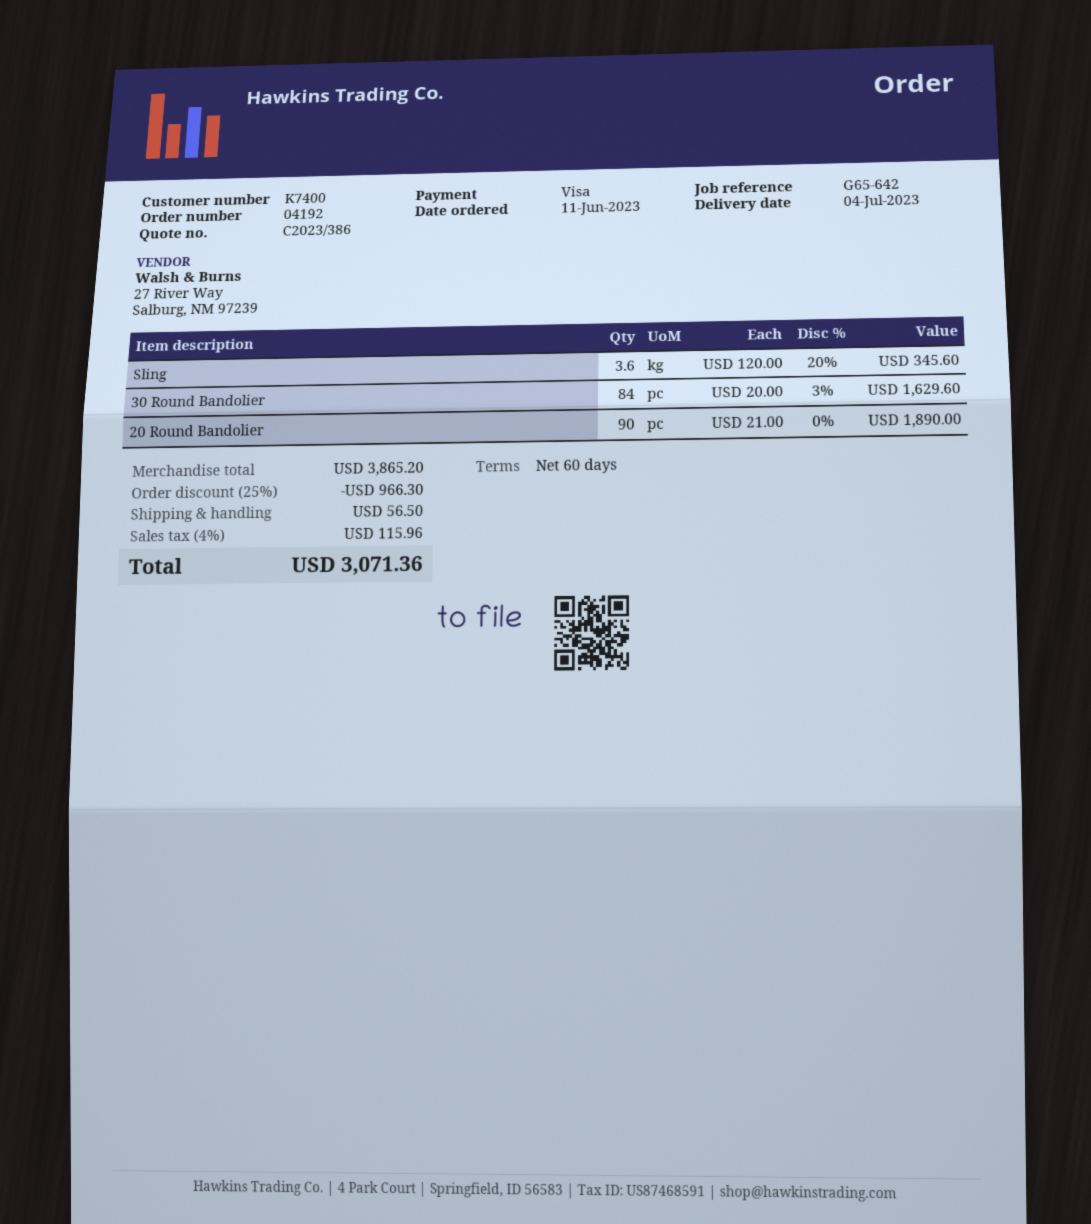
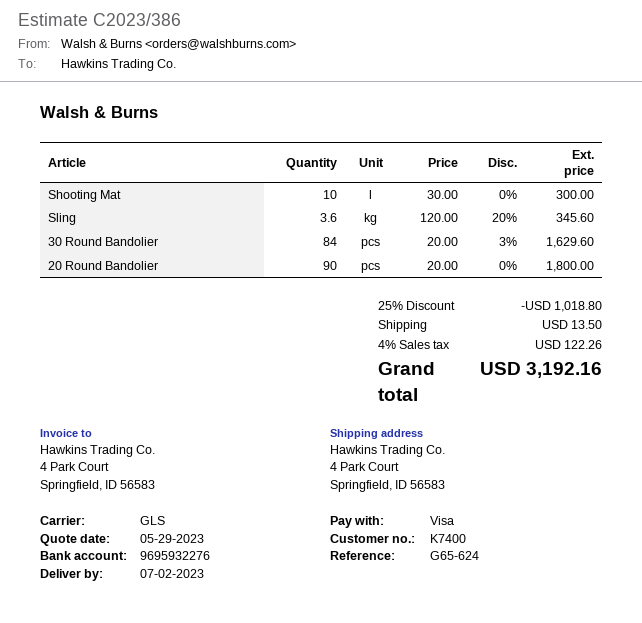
delivery date: 2023-07-04 -> 2023-07-02
reference: G65-642 -> G65-624
20 Round Bandolier: 90 x 21.00 = 1890.00 -> 90 x 20.00 = 1800.00
Shooting Mat: none -> 10 x 30.00 = 300.00
discount: 25% = 966.30 -> 25% = 1018.80
shipping: 56.50 -> 13.50
tax: 4% = 115.96 -> 4% = 122.26
total: 3071.36 -> 3192.16

